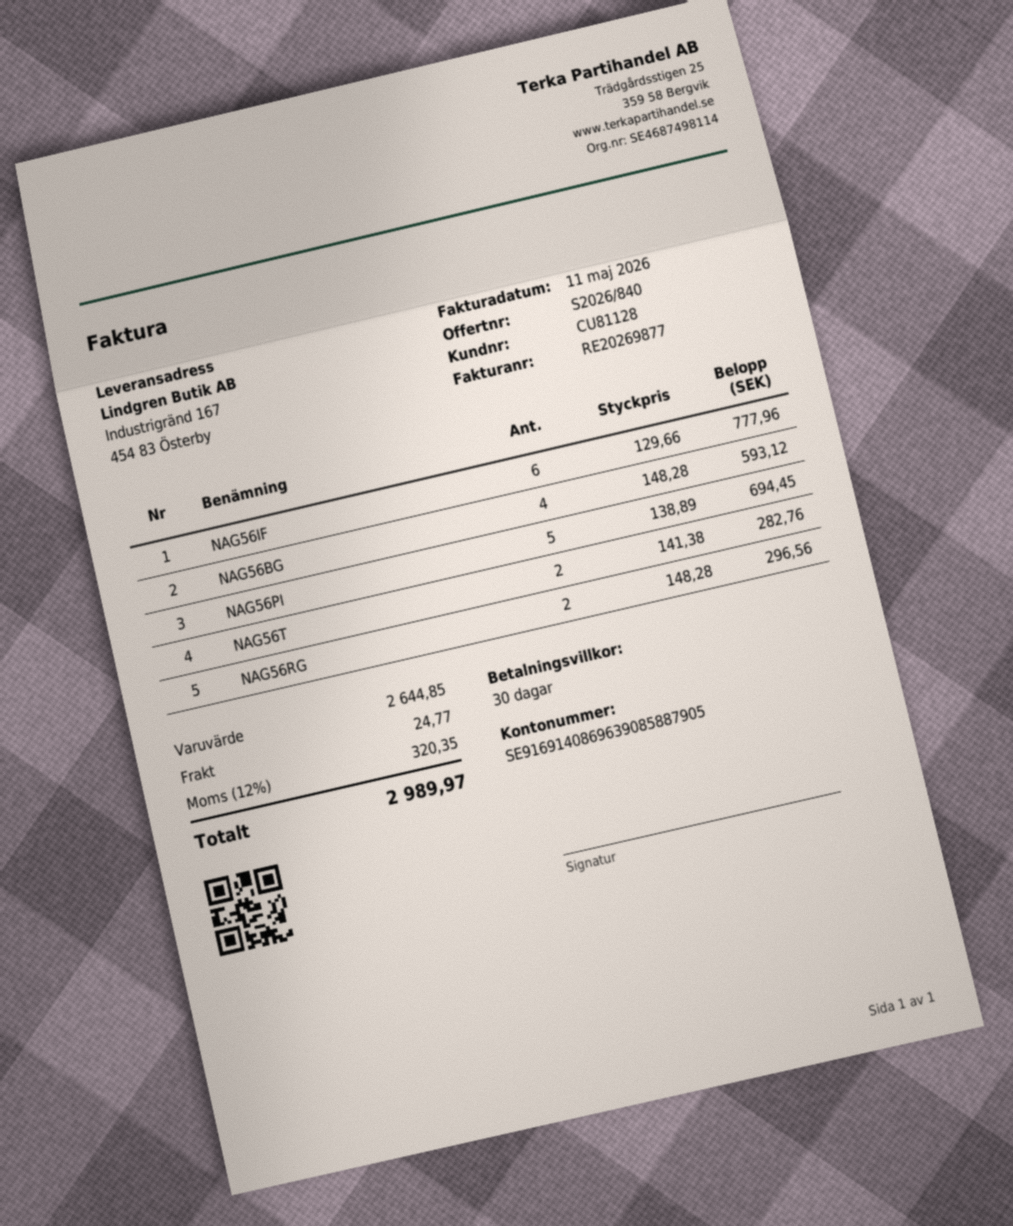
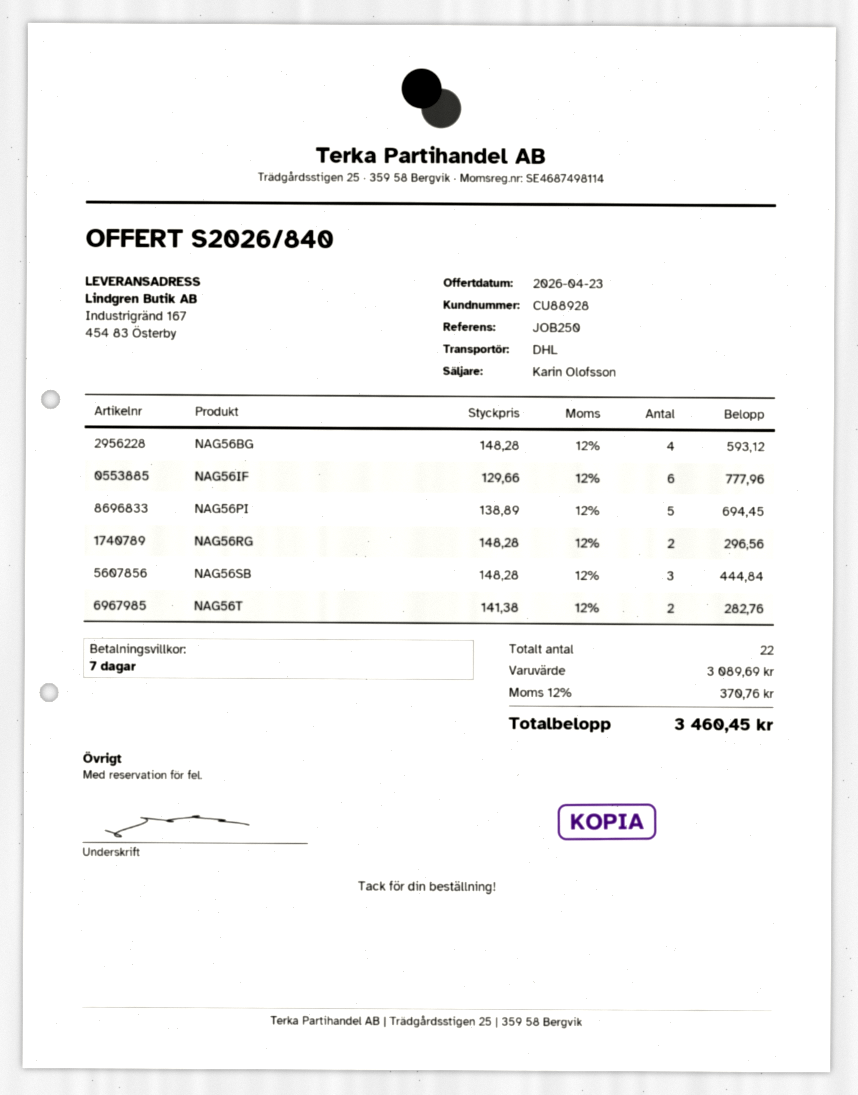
payment terms: 30 days -> 7 days
customer number: CU81128 -> CU88928
NAG56SB: none -> 3 x 148.28 = 444.84
subtotal: 2644.85 -> 3089.69
shipping: 24.77 -> none
tax: 12% = 320.35 -> 12% = 370.76
total: 2989.97 -> 3460.45

